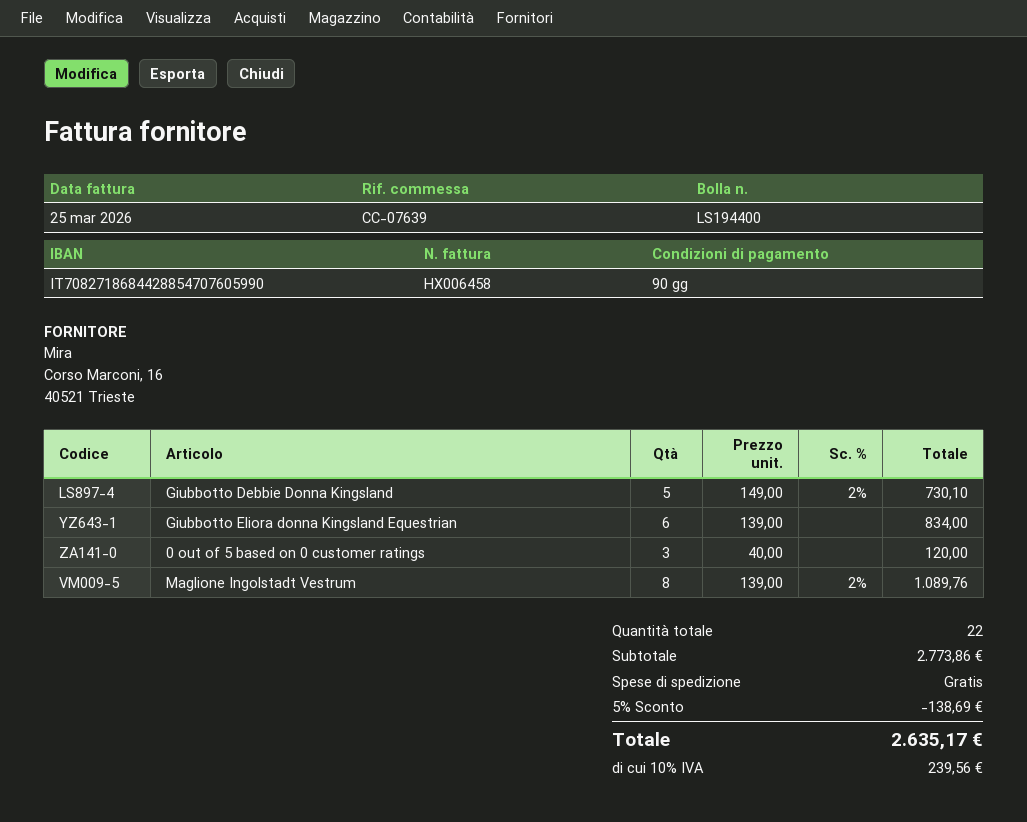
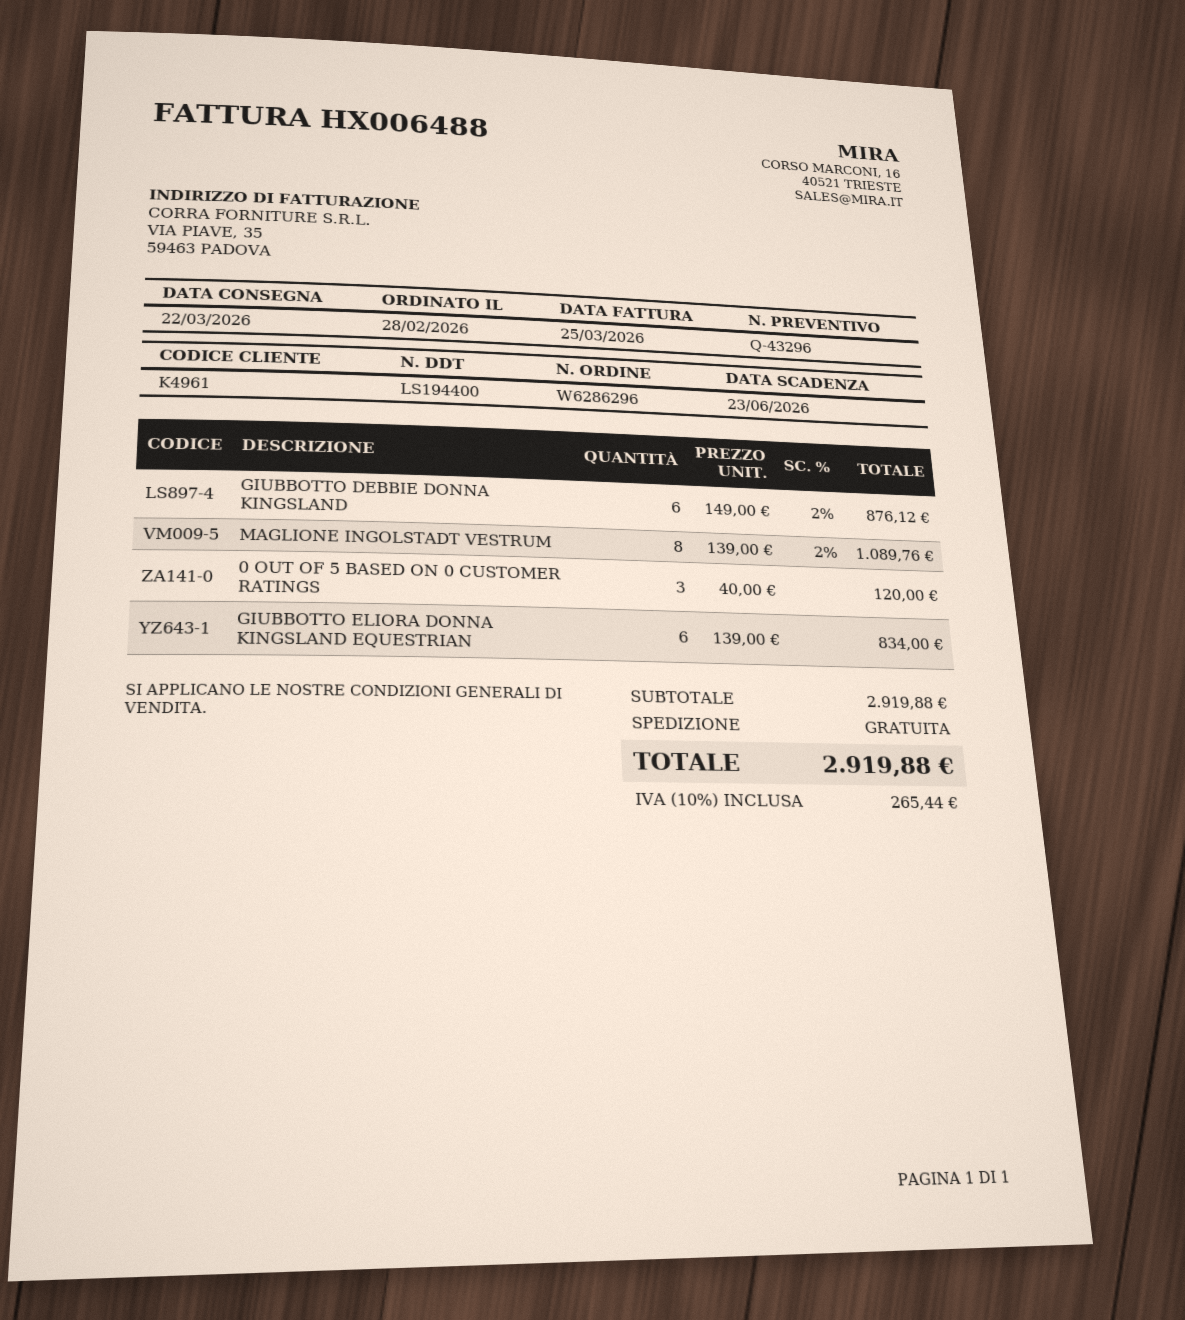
invoice number: HX006458 -> HX006488
Giubbotto Debbie Donna Kingsland: 5 x 149.00 - 2% = 730.10 -> 6 x 149.00 - 2% = 876.12
subtotal: 2773.86 -> 2919.88
discount: 5% = 138.69 -> none
tax: 10% = 239.56 -> 10% = 265.44
total: 2635.17 -> 2919.88

